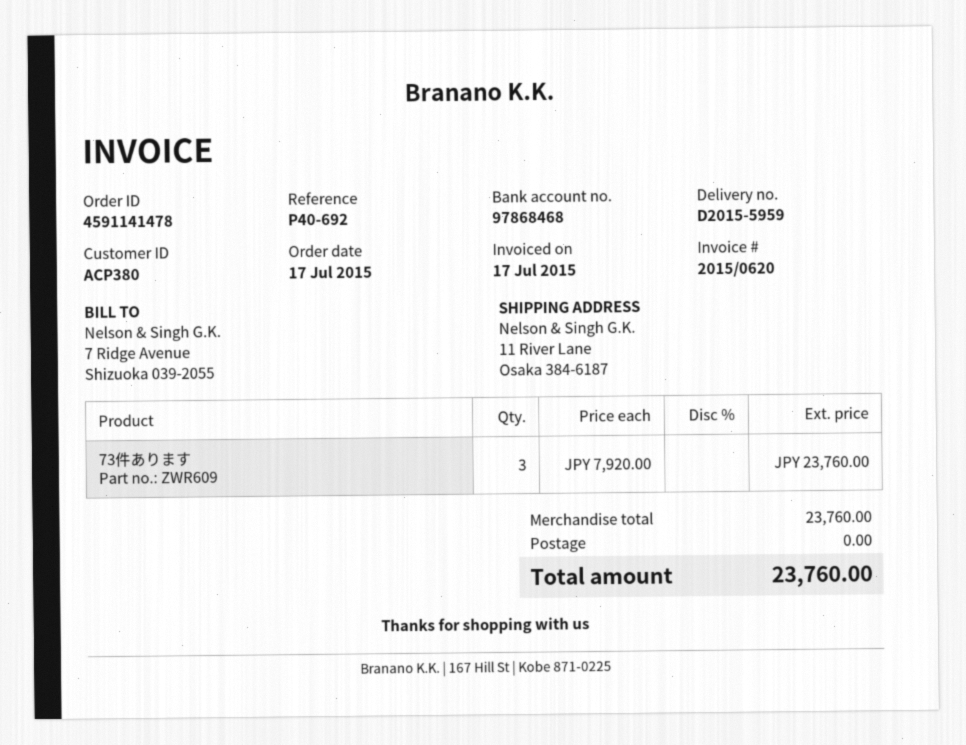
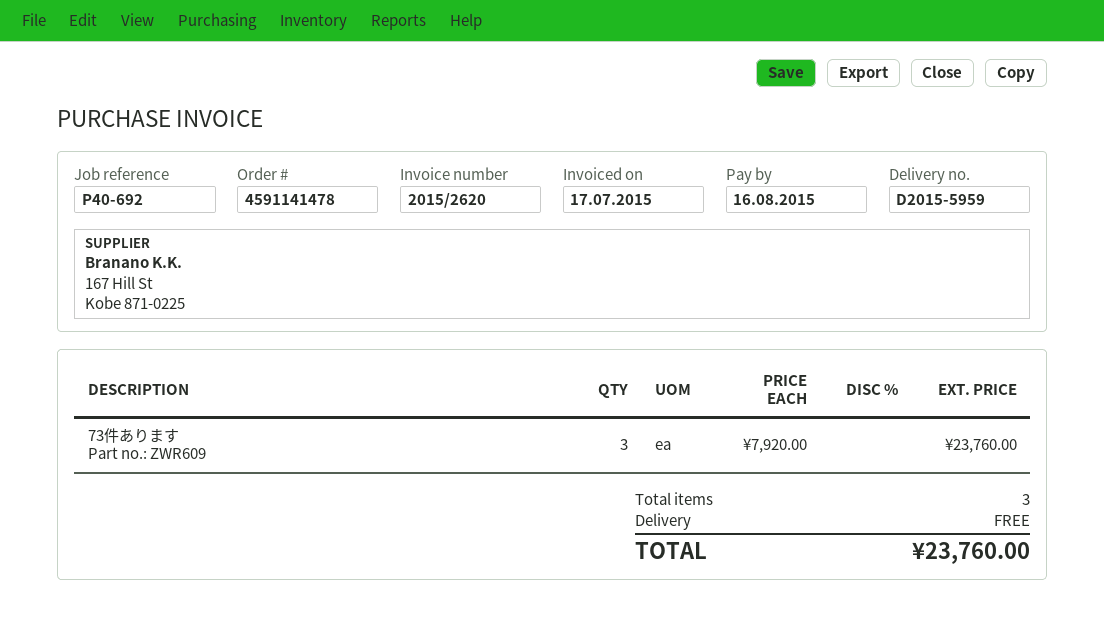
invoice number: 2015/0620 -> 2015/2620

